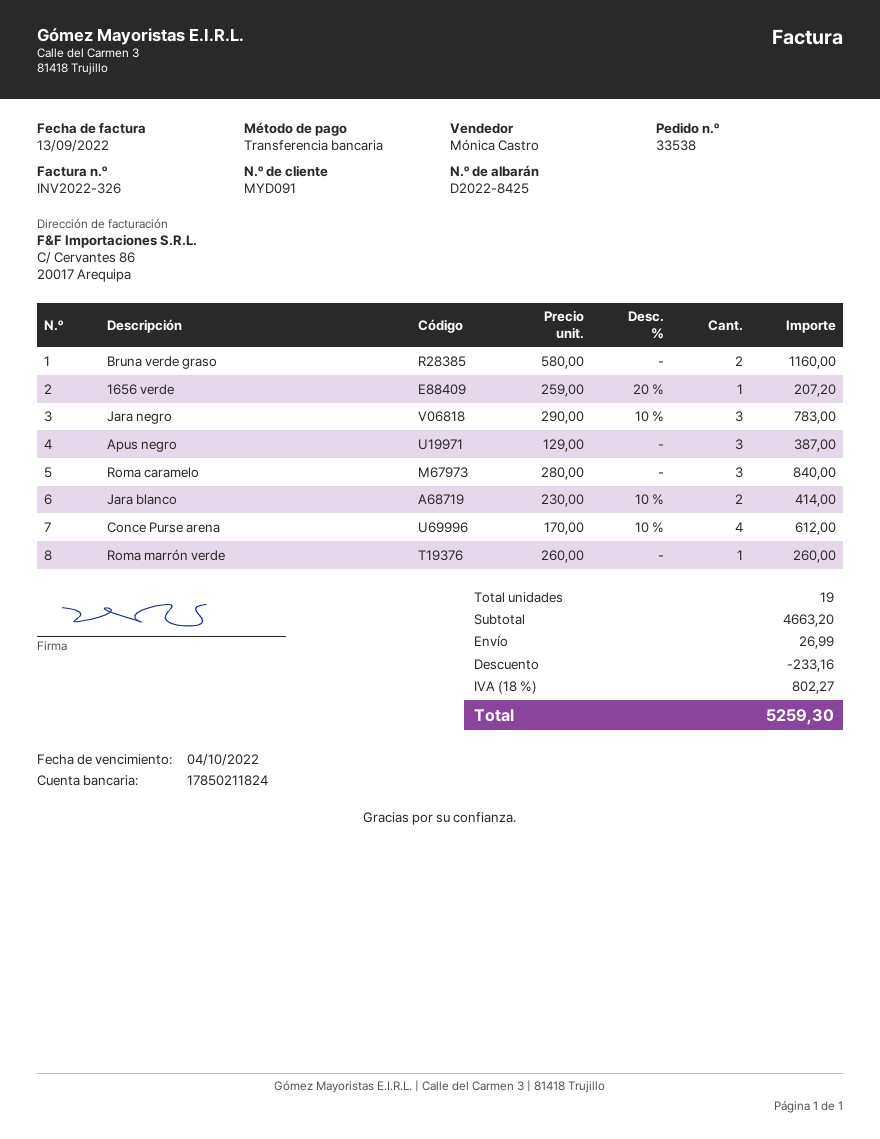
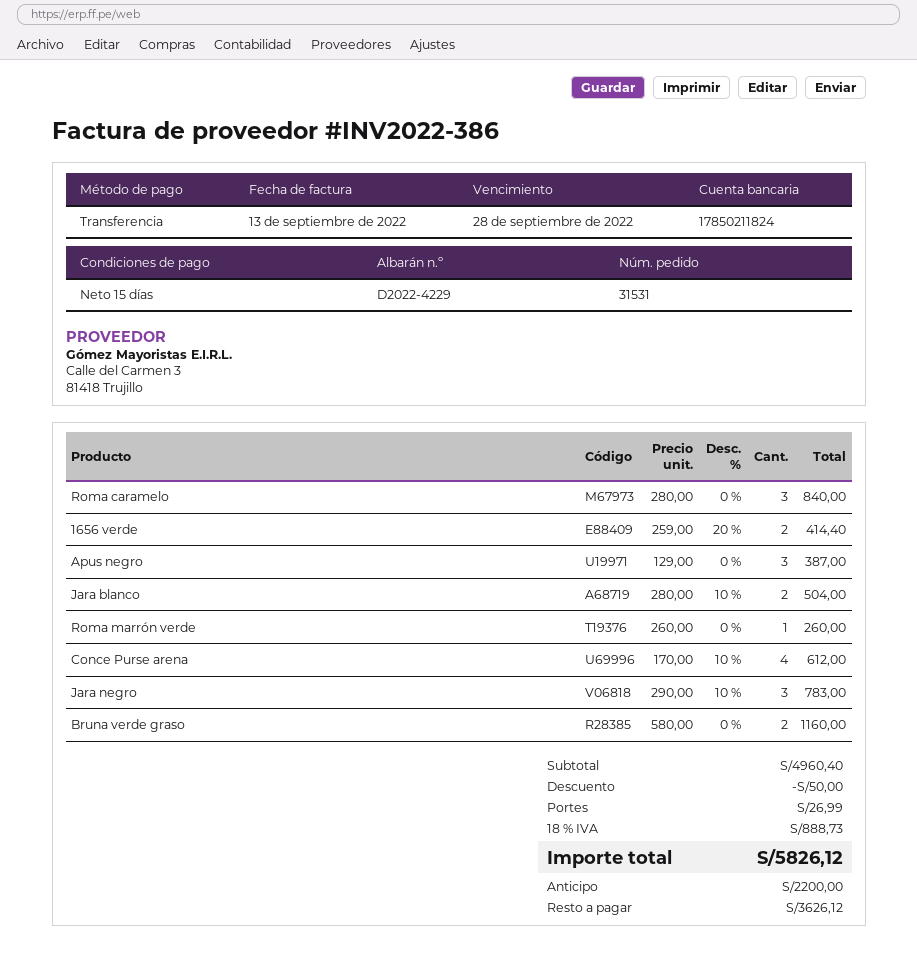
order number: 33538 -> 31531
delivery note number: D2022-8425 -> D2022-4229
invoice number: INV2022-326 -> INV2022-386
due date: 2022-10-04 -> 2022-09-28
1656 verde: 1 x 259.00 - 20% = 207.20 -> 2 x 259.00 - 20% = 414.40
Jara blanco: 2 x 230.00 - 10% = 414.00 -> 2 x 280.00 - 10% = 504.00
subtotal: 4663.20 -> 4960.40
discount: 233.16 -> 50.00
tax: 18% = 802.27 -> 18% = 888.73
total: 5259.30 -> 5826.12

